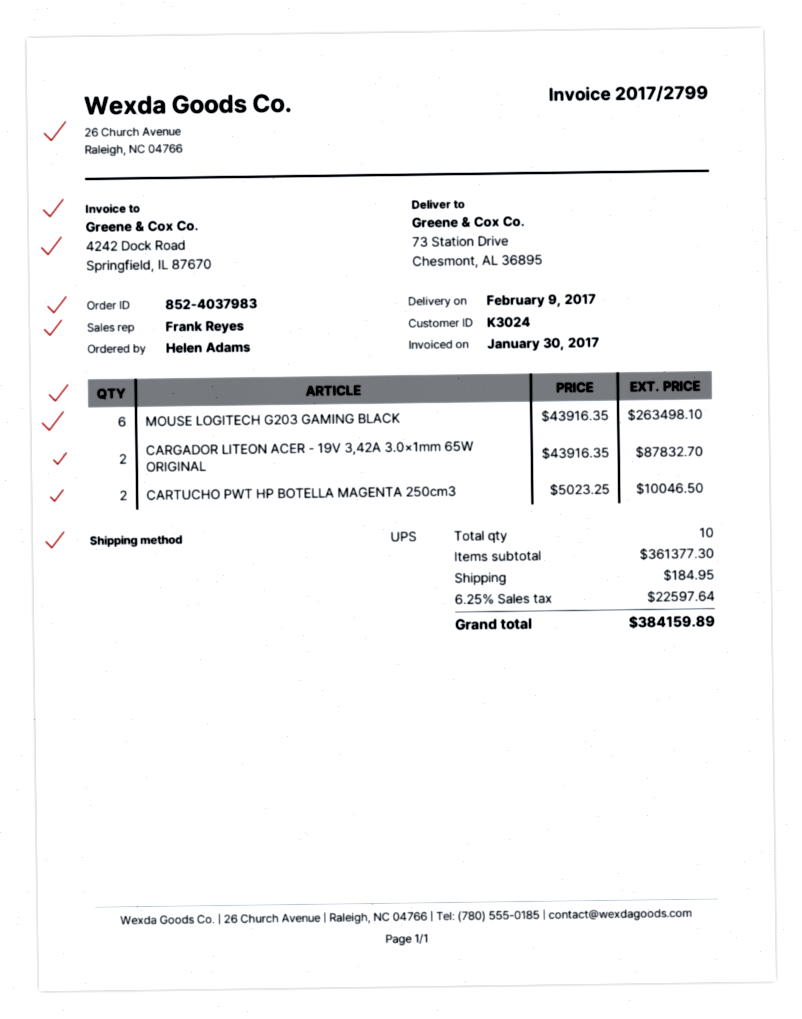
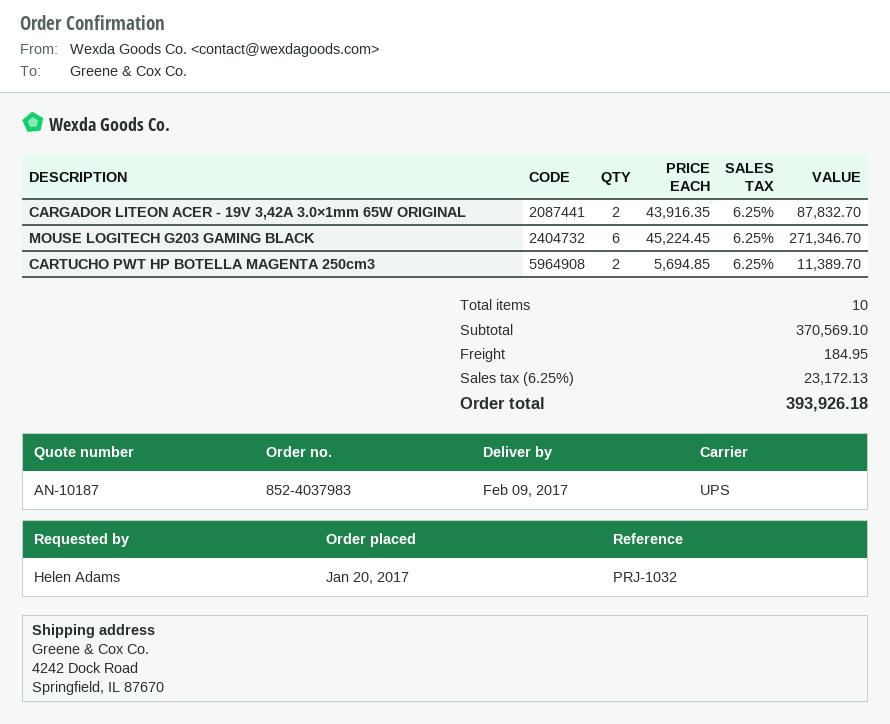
ship to: 73 Station Drive, Chesmont, AL 36895 -> 4242 Dock Road, Springfield, IL 87670
MOUSE LOGITECH G203 GAMING BLACK: 6 x 43916.35 = 263498.10 -> 6 x 45224.45 = 271346.70
CARTUCHO PWT HP BOTELLA MAGENTA 250cm3: 2 x 5023.25 = 10046.50 -> 2 x 5694.85 = 11389.70
subtotal: 361377.30 -> 370569.10
tax: 6.25% = 22597.64 -> 6.25% = 23172.13
total: 384159.89 -> 393926.18

